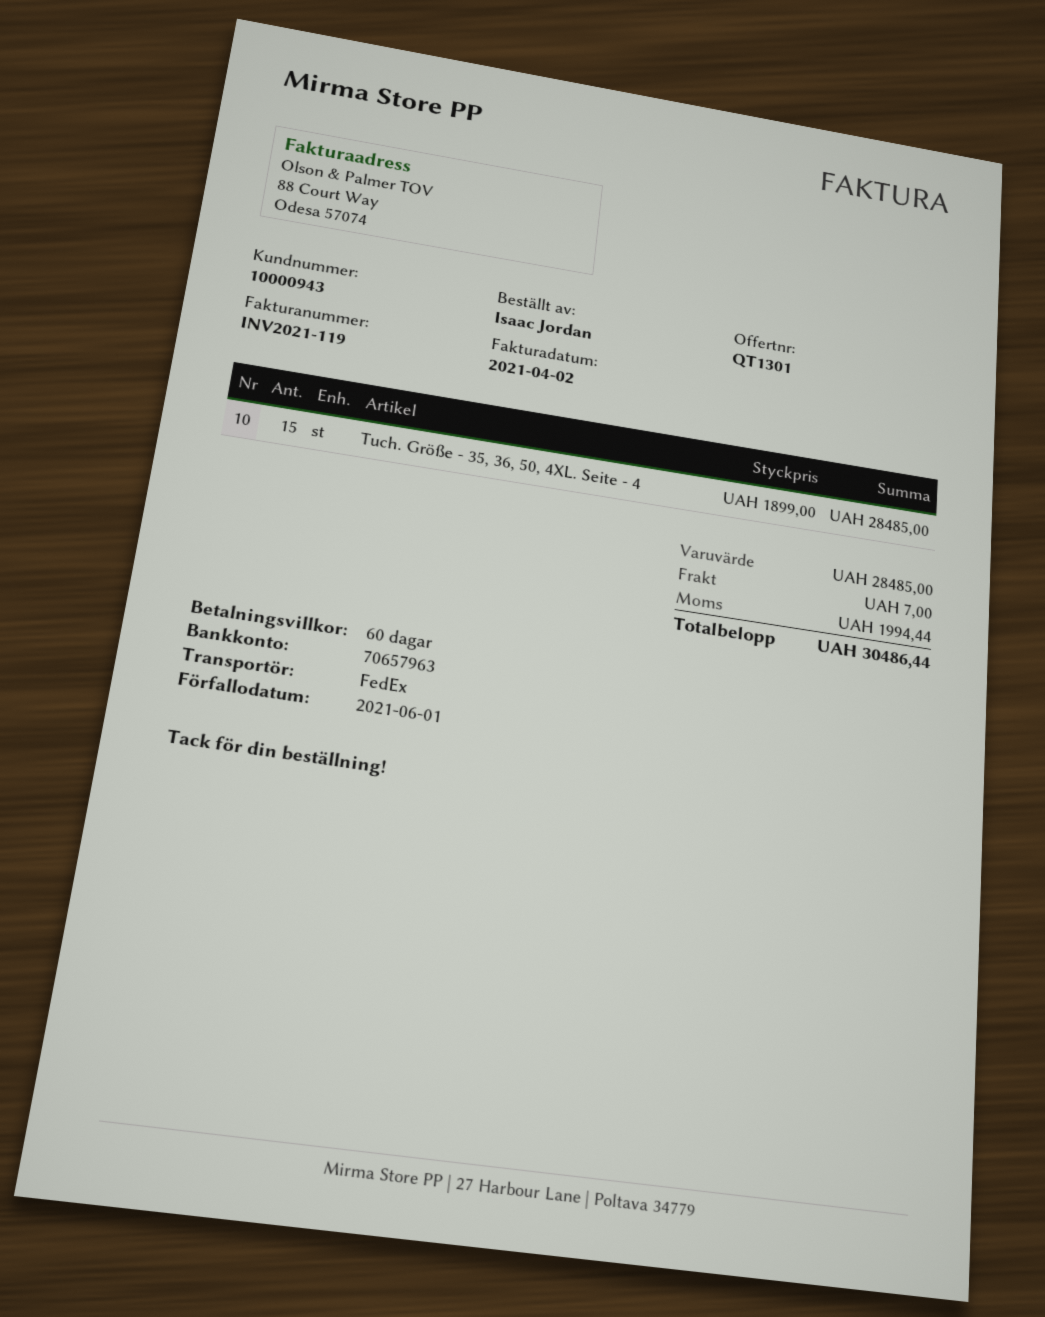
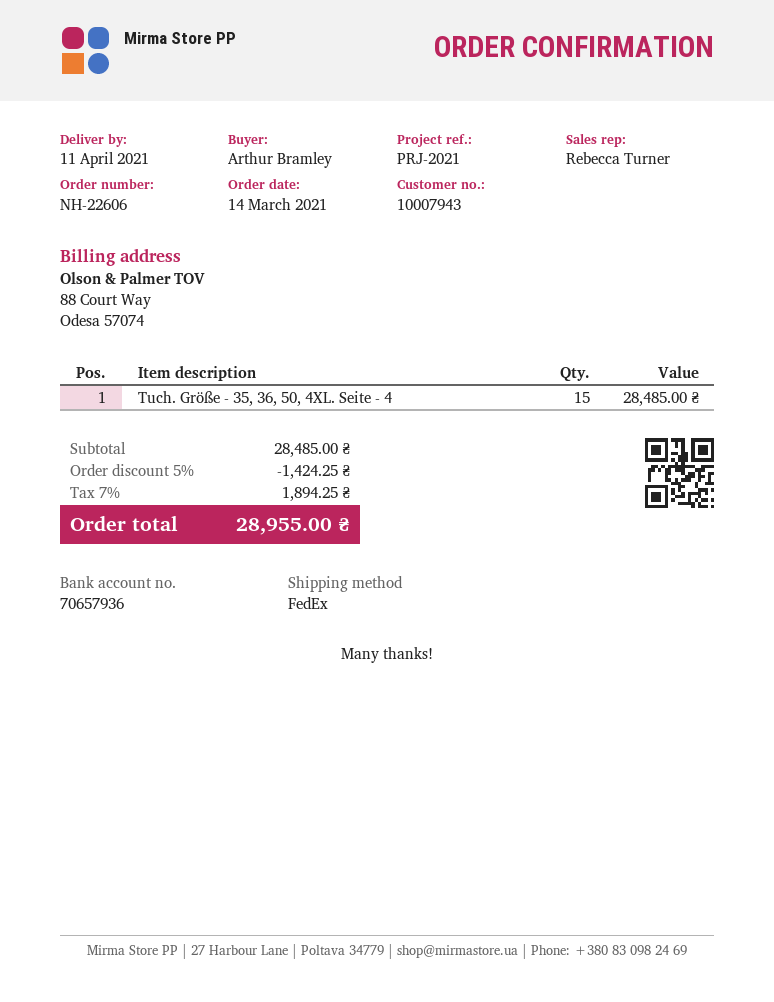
customer number: 10000943 -> 10007943
ordered by: Isaac Jordan -> Arthur Bramley
bank account: 70657963 -> 70657936
discount: none -> 5% = 1424.25
shipping: 7.00 -> none
tax: 1994.44 -> 1894.25
total: 30486.44 -> 28955.00

